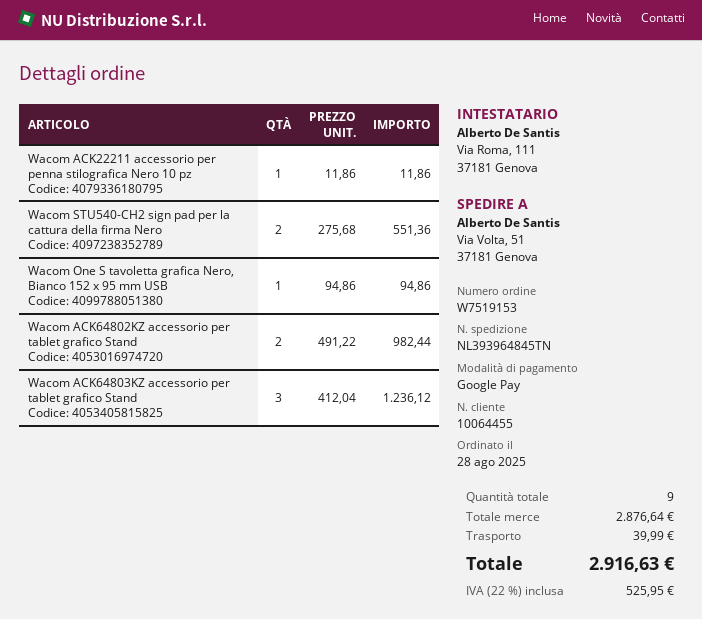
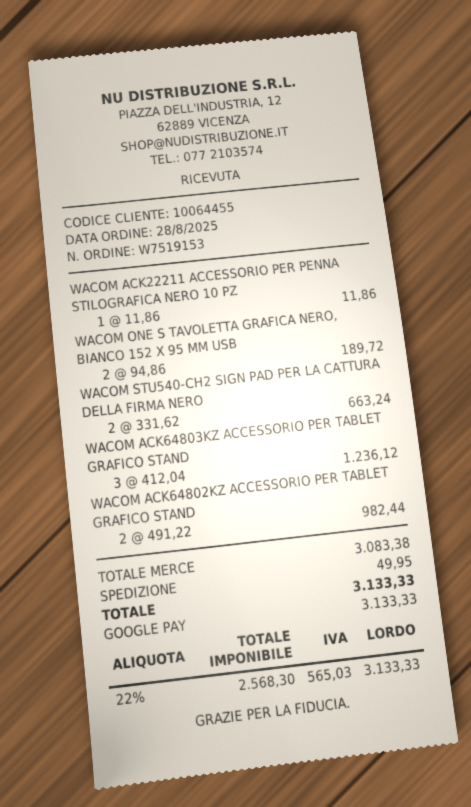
Wacom STU540-CH2 sign pad per la cattura della firma Nero: 2 x 275.68 = 551.36 -> 2 x 331.62 = 663.24
Wacom One S tavoletta grafica Nero, Bianco 152 x 95 mm USB: 1 x 94.86 = 94.86 -> 2 x 94.86 = 189.72
subtotal: 2876.64 -> 3083.38
shipping: 39.99 -> 49.95
tax: 22% = 525.95 -> 22% = 565.03
total: 2916.63 -> 3133.33

